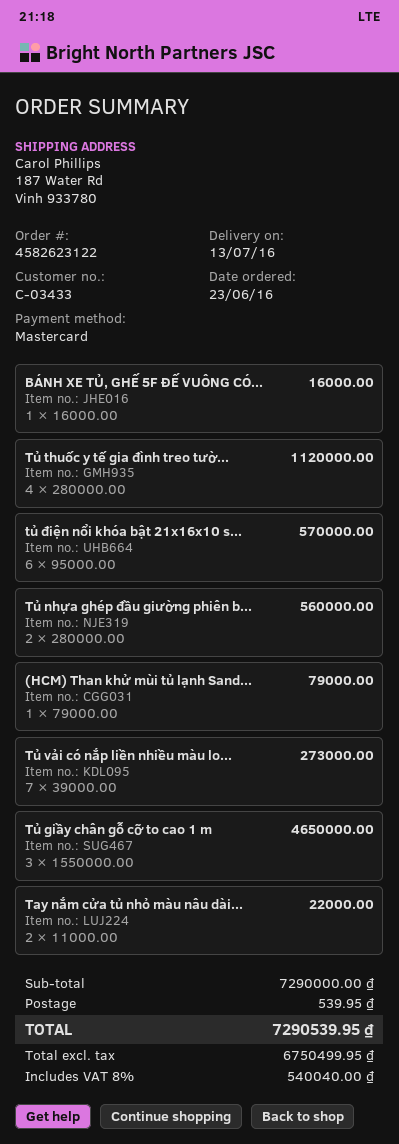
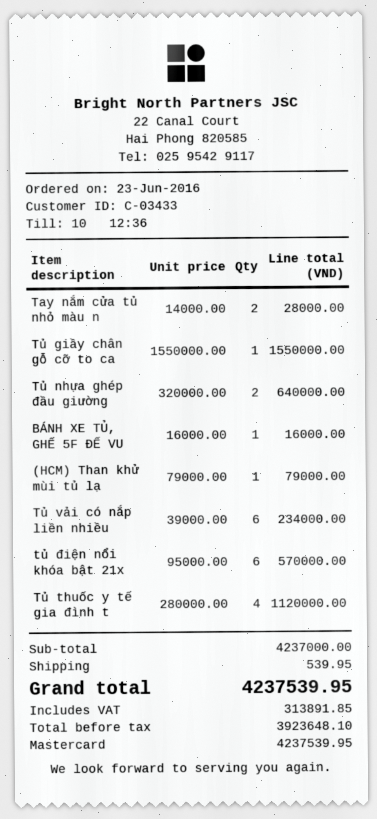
Tủ nhựa ghép đầu giường phiên b...: 2 x 280000.00 = 560000.00 -> 2 x 320000.00 = 640000.00
Tủ vải có nắp liền nhiều màu lo...: 7 x 39000.00 = 273000.00 -> 6 x 39000.00 = 234000.00
Tủ giầy chân gỗ cỡ to cao 1 m: 3 x 1550000.00 = 4650000.00 -> 1 x 1550000.00 = 1550000.00
Tay nắm cửa tủ nhỏ màu nâu dài...: 2 x 11000.00 = 22000.00 -> 2 x 14000.00 = 28000.00
subtotal: 7290000.00 -> 4237000.00
net: 6750499.95 -> 3923648.10
tax: 540040.00 -> 313891.85
total: 7290539.95 -> 4237539.95

